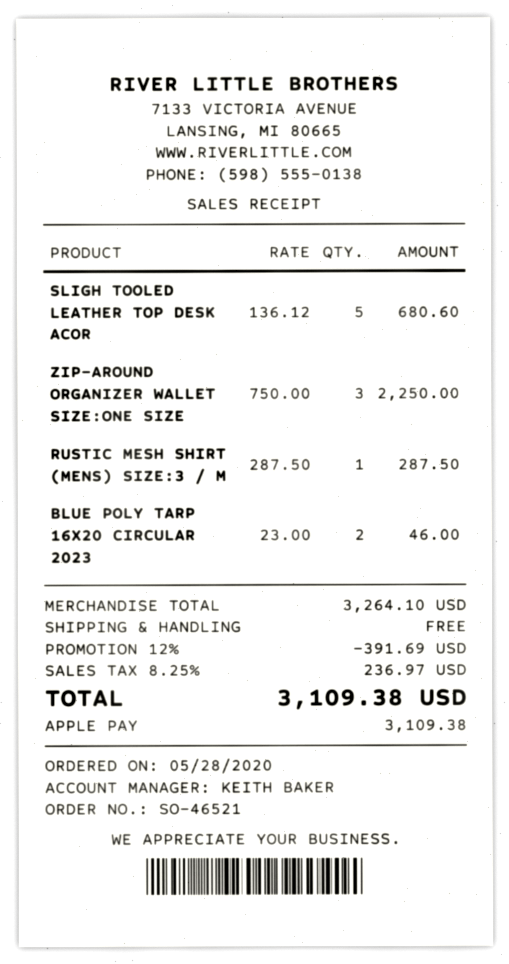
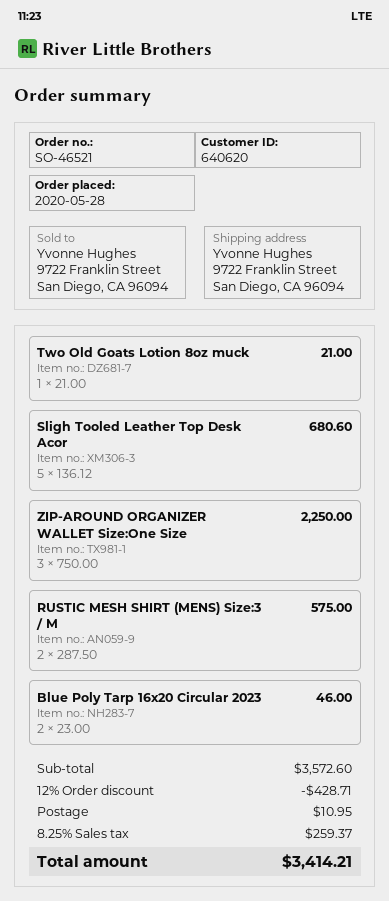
RUSTIC MESH SHIRT (MENS) SIZE:3 / M: 1 x 287.50 = 287.50 -> 2 x 287.50 = 575.00
Two Old Goats Lotion 8oz muck: none -> 1 x 21.00 = 21.00
subtotal: 3264.10 -> 3572.60
discount: 12% = 391.69 -> 12% = 428.71
shipping: 0.00 -> 10.95
tax: 8.25% = 236.97 -> 8.25% = 259.37
total: 3109.38 -> 3414.21

